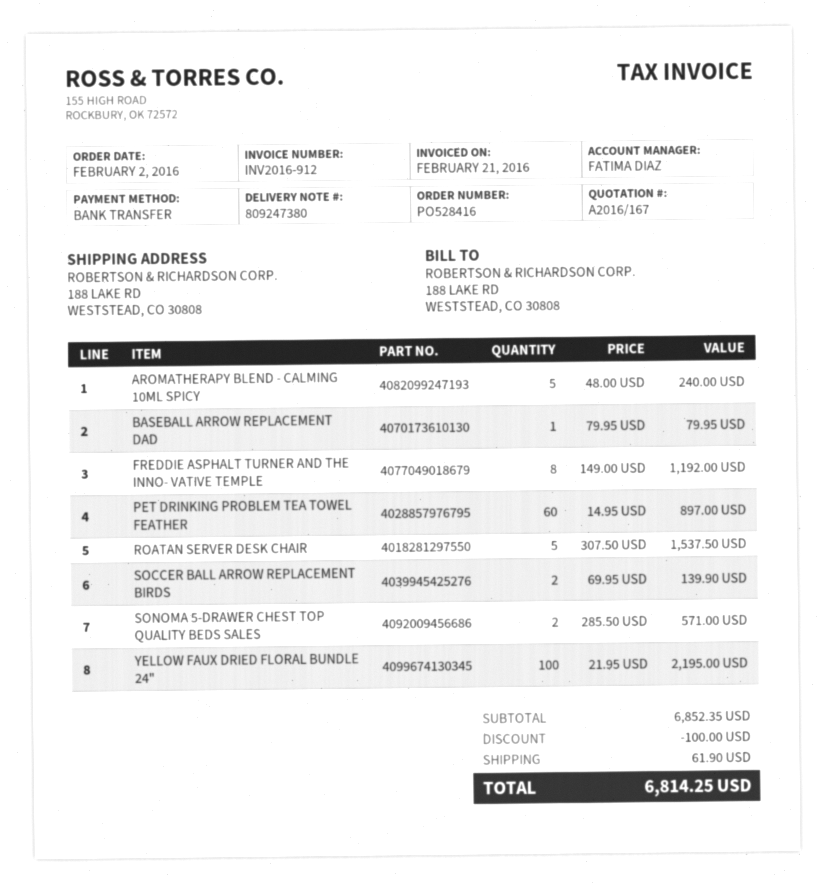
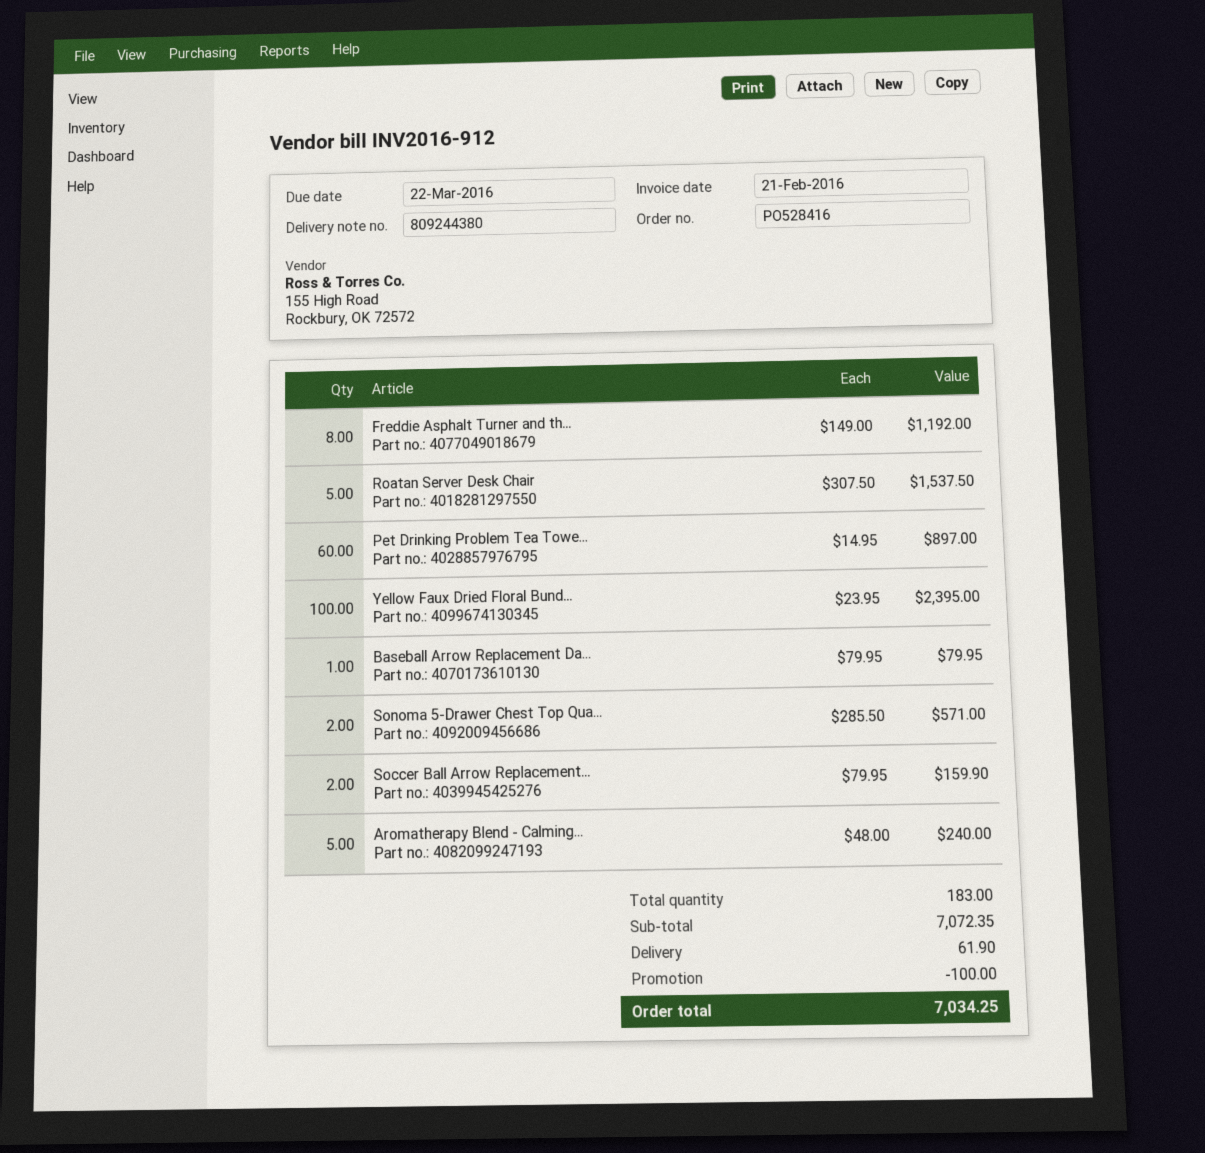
delivery note number: 809247380 -> 809244380
SOCCER BALL ARROW REPLACEMENT BIRDS: 2 x 69.95 = 139.90 -> 2 x 79.95 = 159.90
YELLOW FAUX DRIED FLORAL BUNDLE 24": 100 x 21.95 = 2195.00 -> 100 x 23.95 = 2395.00
subtotal: 6852.35 -> 7072.35
total: 6814.25 -> 7034.25

